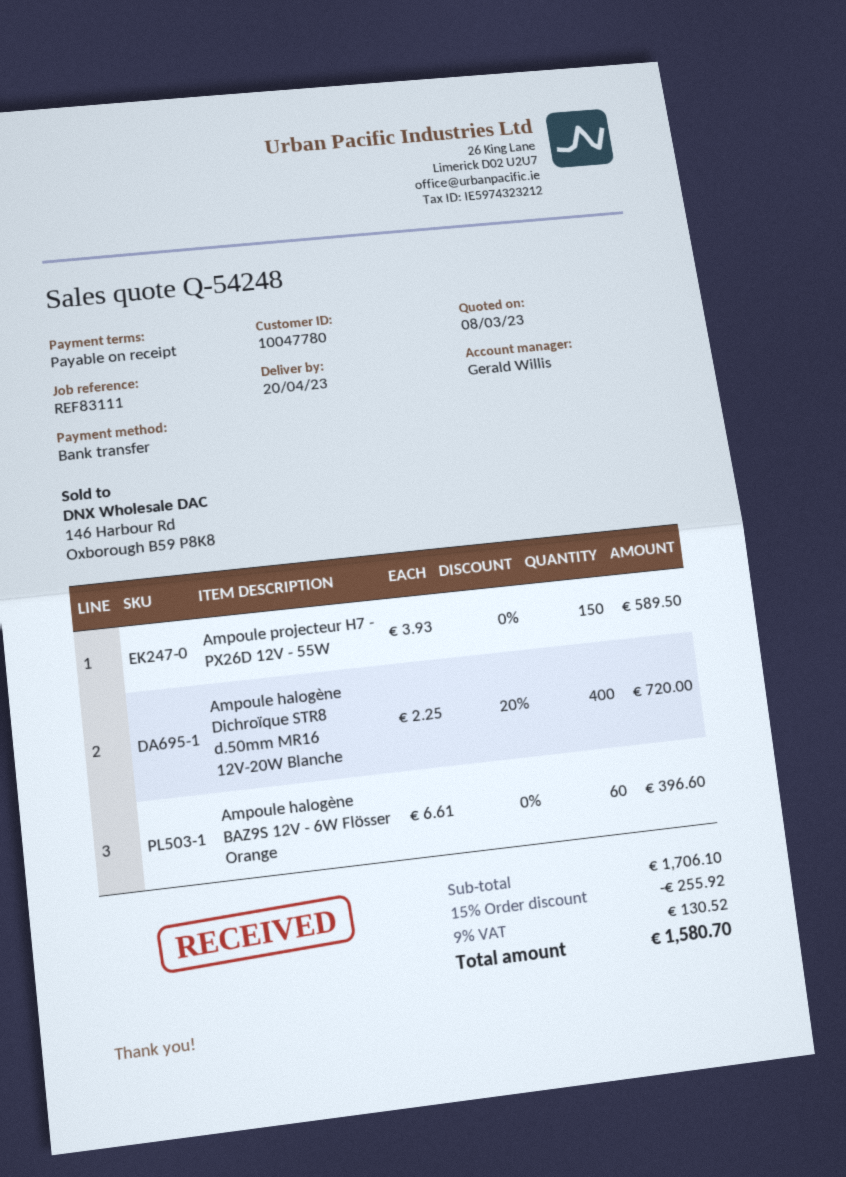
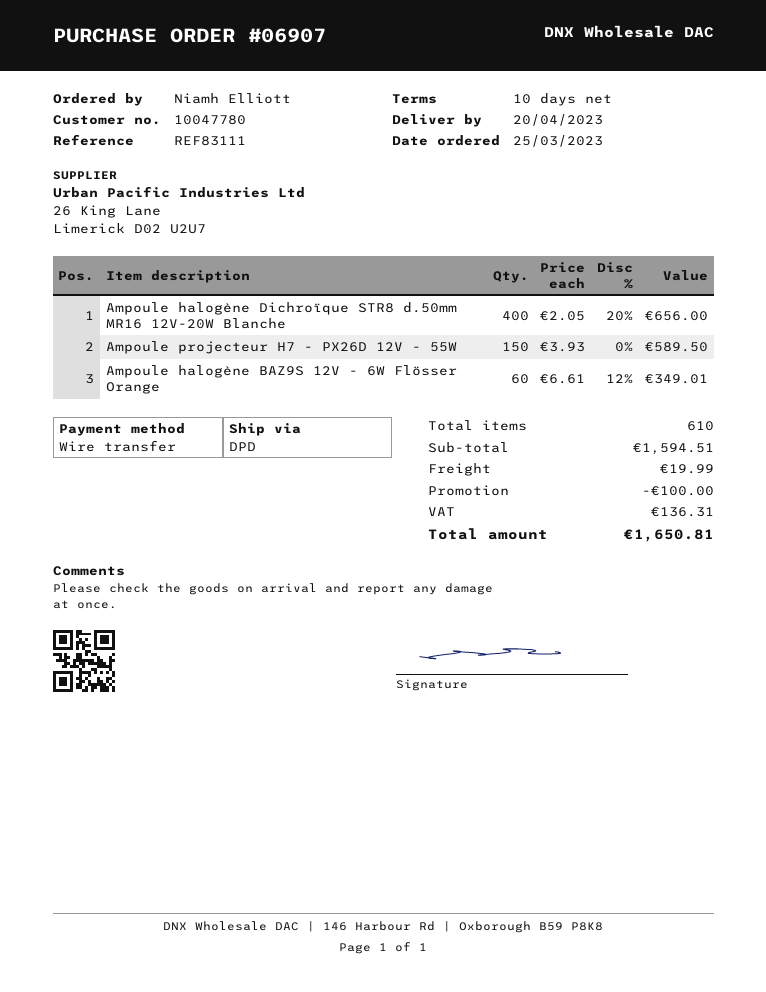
payment terms: on receipt -> 10 days
Ampoule halogène Dichroïque STR8 d.50mm MR16 12V-20W Blanche: 400 x 2.25 - 20% = 720.00 -> 400 x 2.05 - 20% = 656.00
Ampoule halogène BAZ9S 12V - 6W Flösser Orange: 60 x 6.61 = 396.60 -> 60 x 6.61 - 12% = 349.01
subtotal: 1706.10 -> 1594.51
discount: 255.92 -> 100.00
shipping: none -> 19.99
tax: 130.52 -> 136.31
total: 1580.70 -> 1650.81

